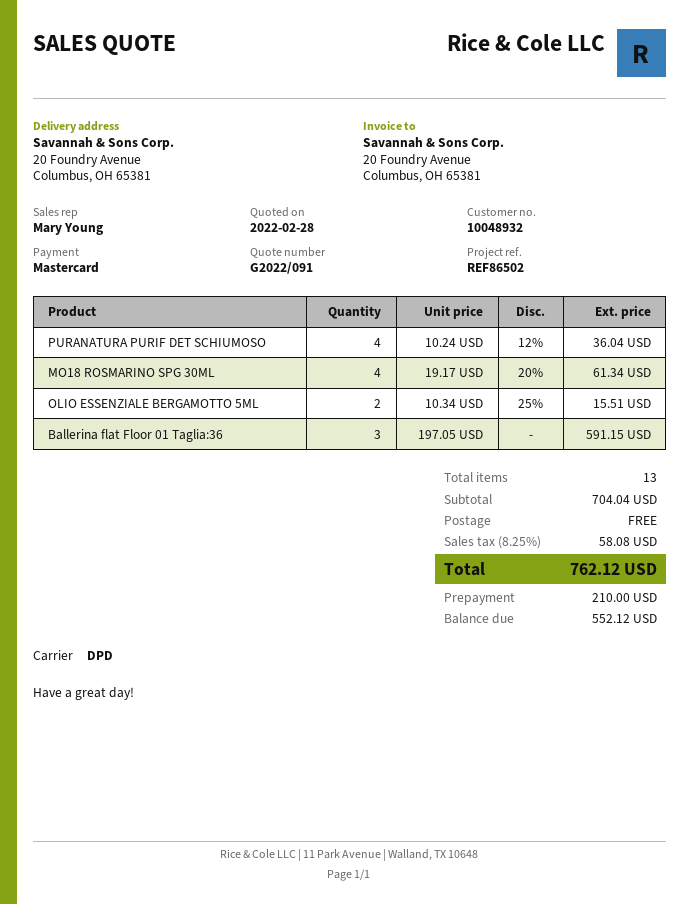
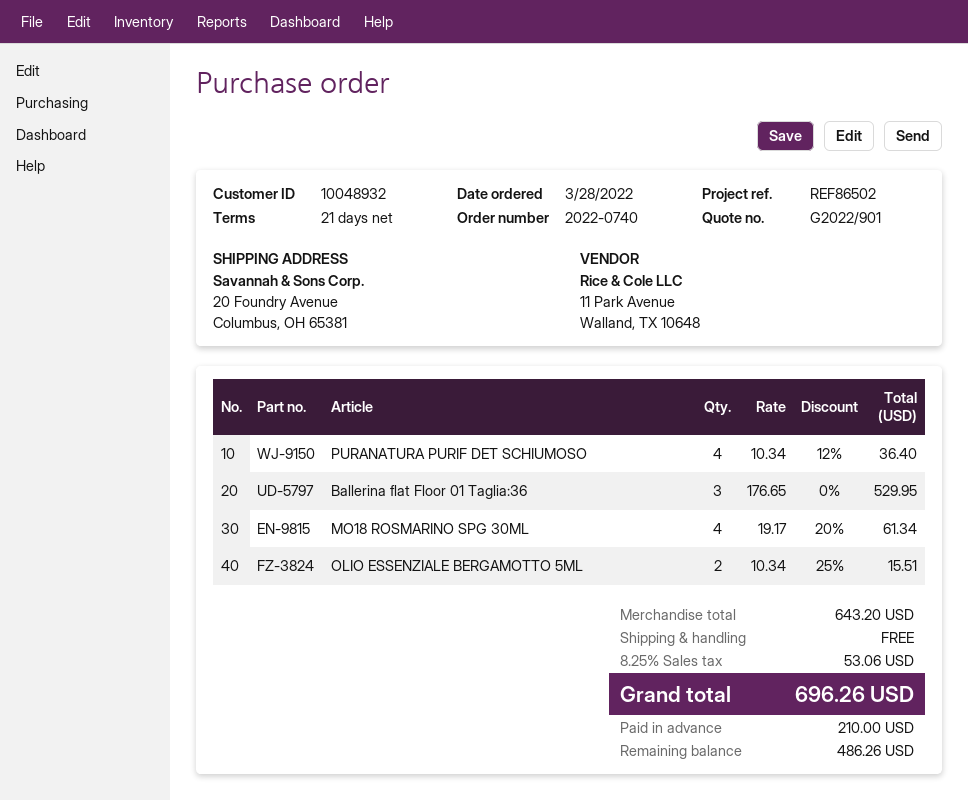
quote number: G2022/091 -> G2022/901
PURANATURA PURIF DET SCHIUMOSO: 4 x 10.24 - 12% = 36.04 -> 4 x 10.34 - 12% = 36.40
Ballerina flat Floor 01 Taglia:36: 3 x 197.05 = 591.15 -> 3 x 176.65 = 529.95
subtotal: 704.04 -> 643.20
tax: 8.25% = 58.08 -> 8.25% = 53.06
total: 762.12 -> 696.26
balance: 552.12 -> 486.26

